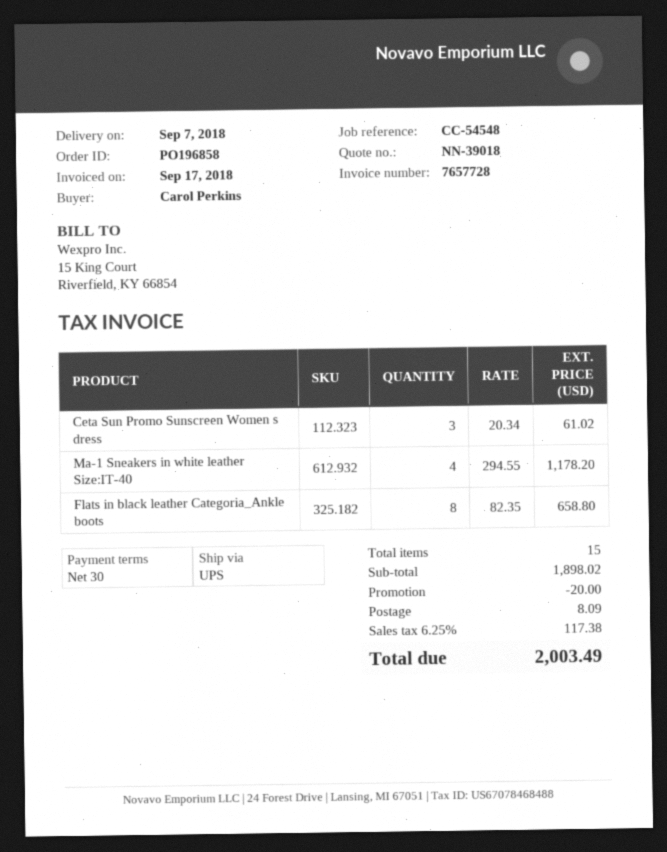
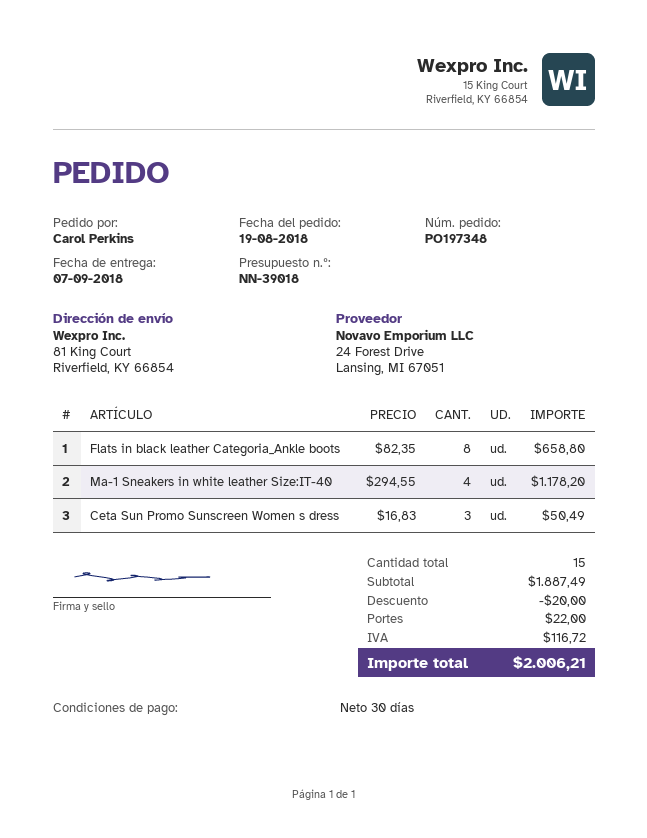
order number: PO196858 -> PO197348
Ceta Sun Promo Sunscreen Women s dress: 3 x 20.34 = 61.02 -> 3 x 16.83 = 50.49
subtotal: 1898.02 -> 1887.49
shipping: 8.09 -> 22.00
tax: 117.38 -> 116.72
total: 2003.49 -> 2006.21

